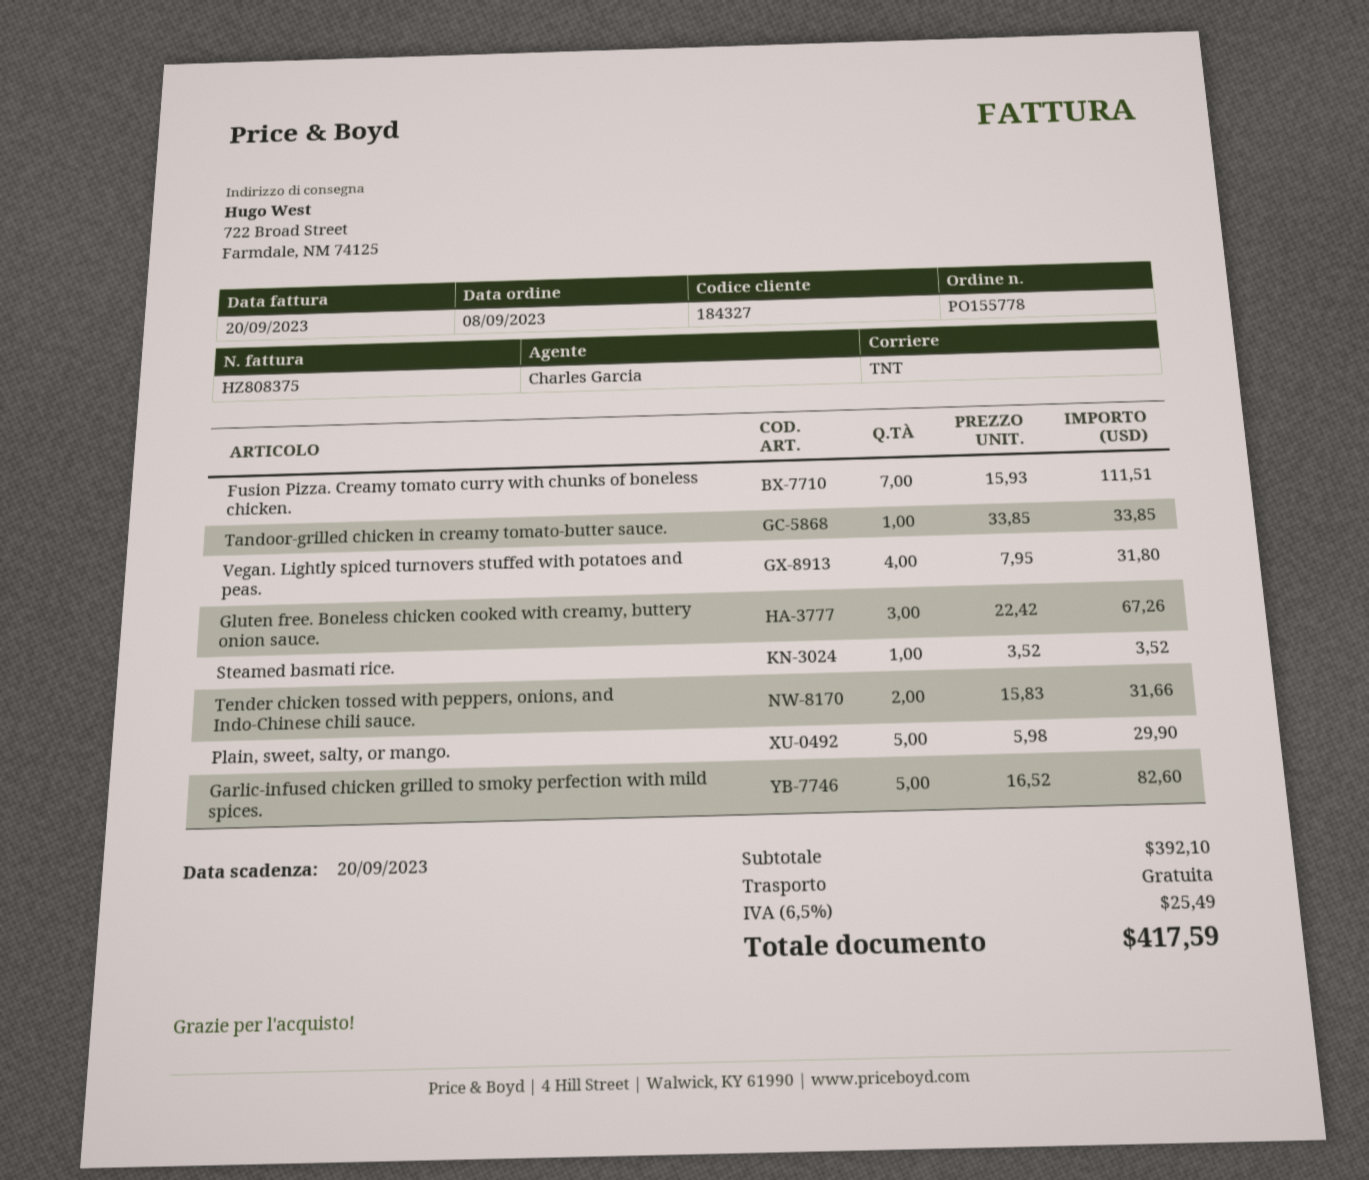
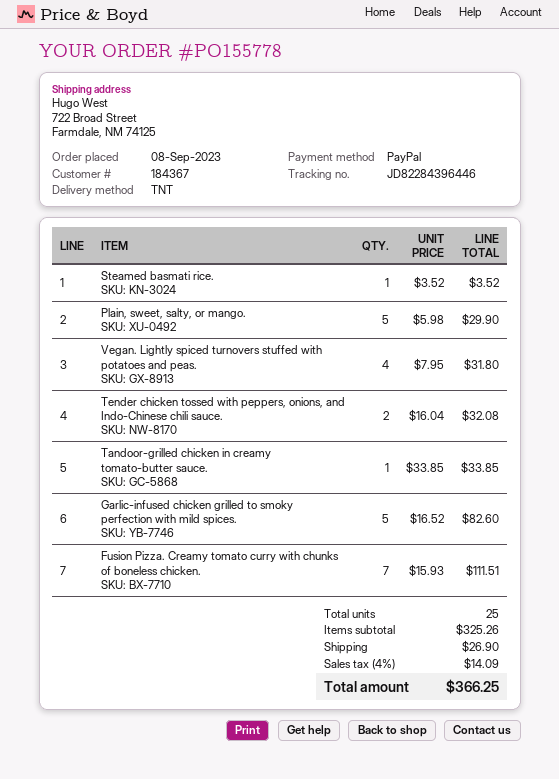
customer number: 184327 -> 184367
Gluten free. Boneless chicken cooked with creamy, buttery onion sauce.: 3 x 22.42 = 67.26 -> none
Tender chicken tossed with peppers, onions, and Indo-Chinese chili sauce.: 2 x 15.83 = 31.66 -> 2 x 16.04 = 32.08
subtotal: 392.10 -> 325.26
shipping: 0.00 -> 26.90
tax: 6.5% = 25.49 -> 4% = 14.09
total: 417.59 -> 366.25

